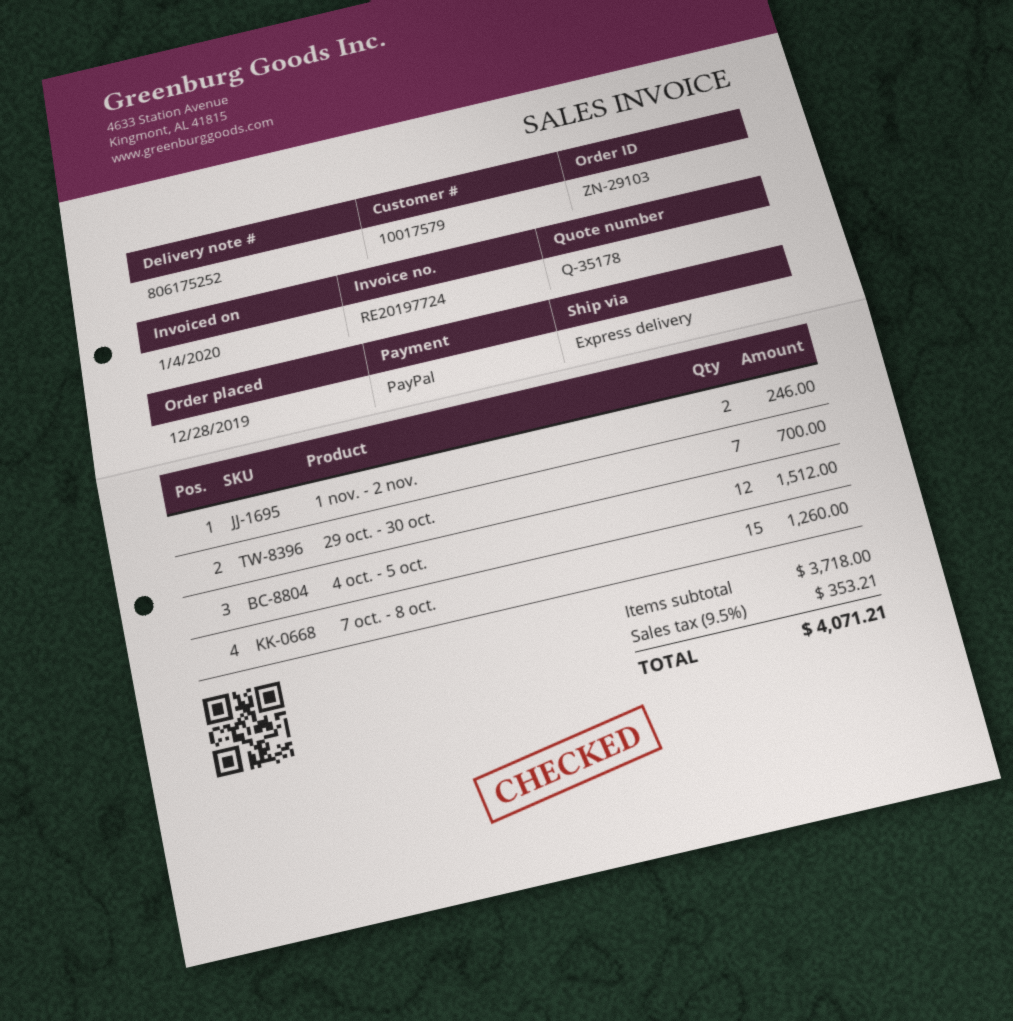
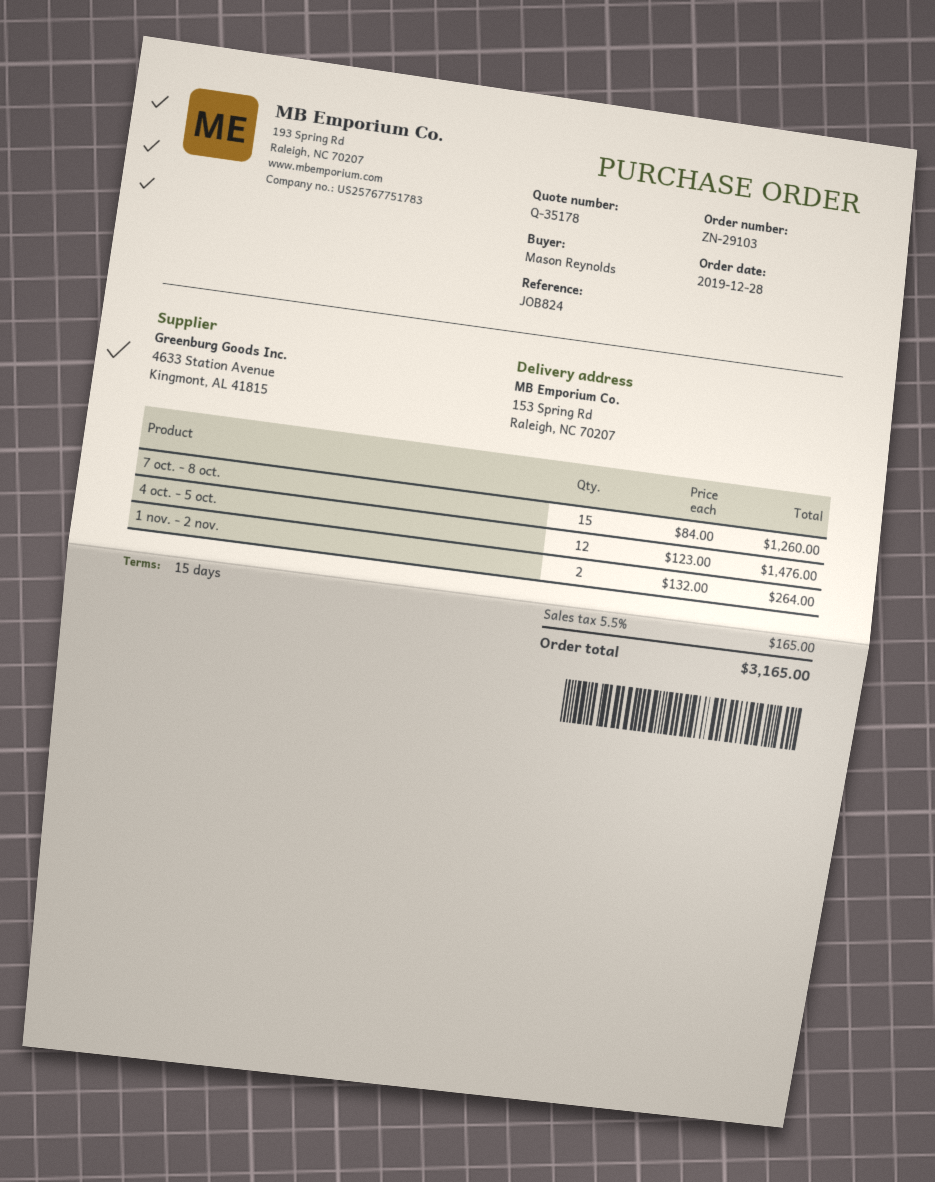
1 nov. - 2 nov.: 2 for 246.00 -> 2 for 264.00
29 oct. - 30 oct.: 7 for 700.00 -> none
4 oct. - 5 oct.: 12 for 1512.00 -> 12 for 1476.00
tax: 9.5% = 353.21 -> 5.5% = 165.00
total: 4071.21 -> 3165.00

